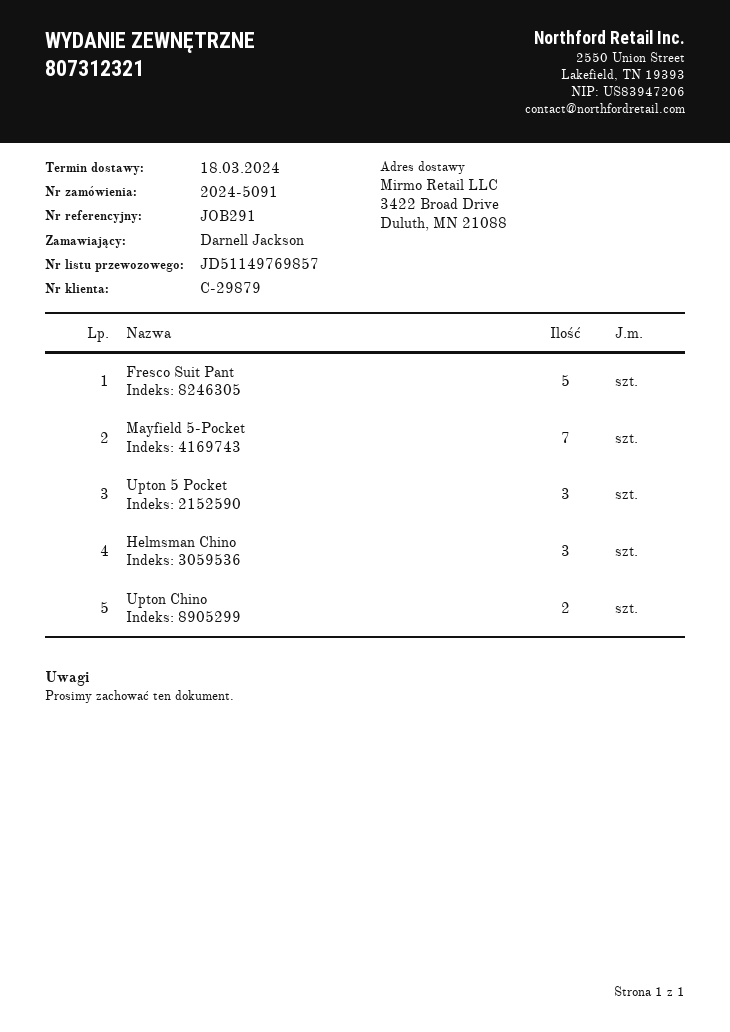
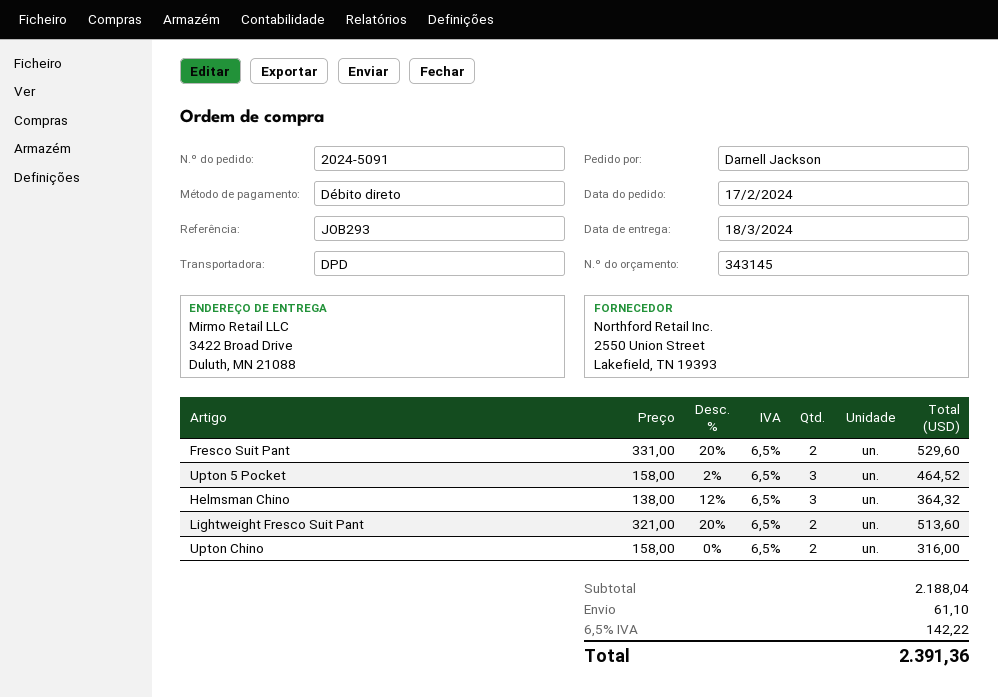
reference: JOB291 -> JOB293
Fresco Suit Pant: 5 -> 2
Mayfield 5-Pocket: 7 -> none
Lightweight Fresco Suit Pant: none -> 2

